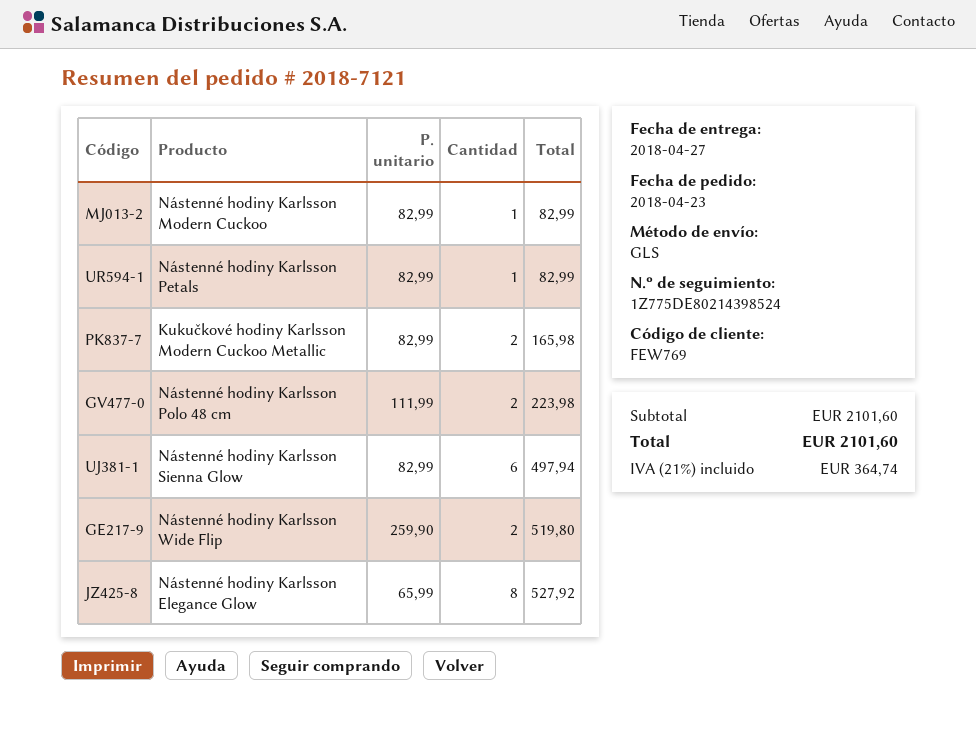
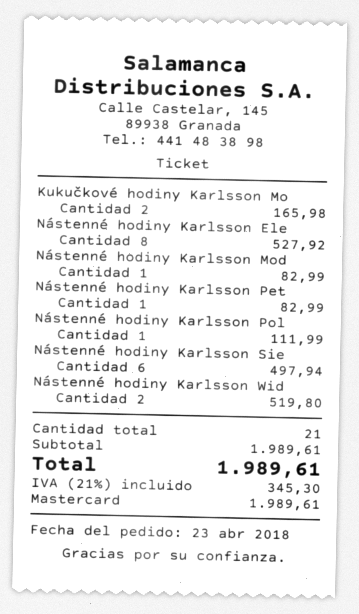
Nástenné hodiny Karlsson Polo 48 cm: 2 for 223.98 -> 1 for 111.99
subtotal: 2101.60 -> 1989.61
tax: 21% = 364.74 -> 21% = 345.30
total: 2101.60 -> 1989.61

